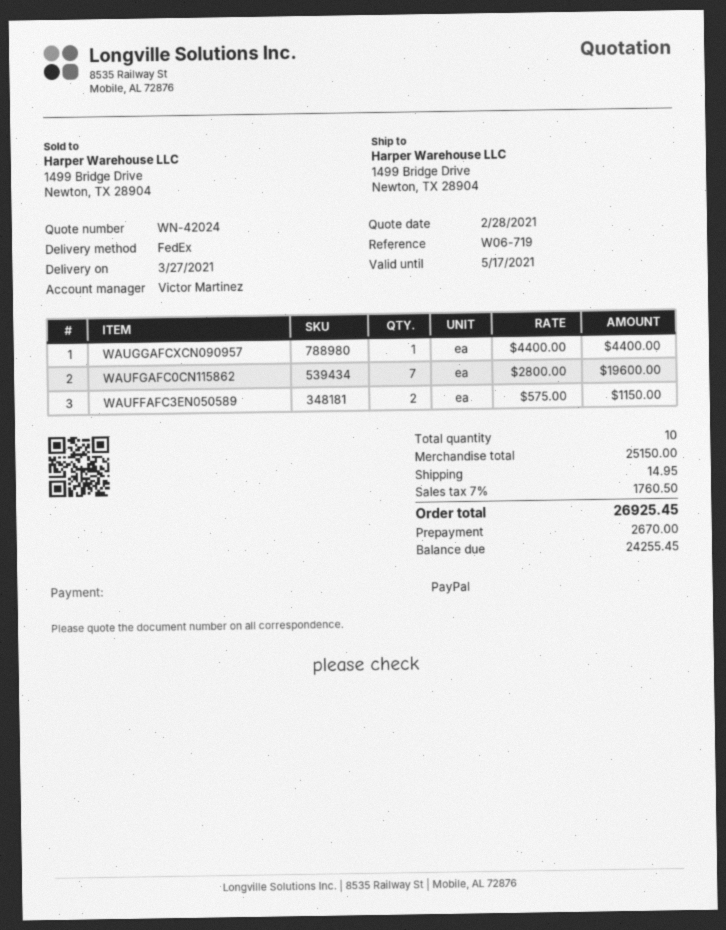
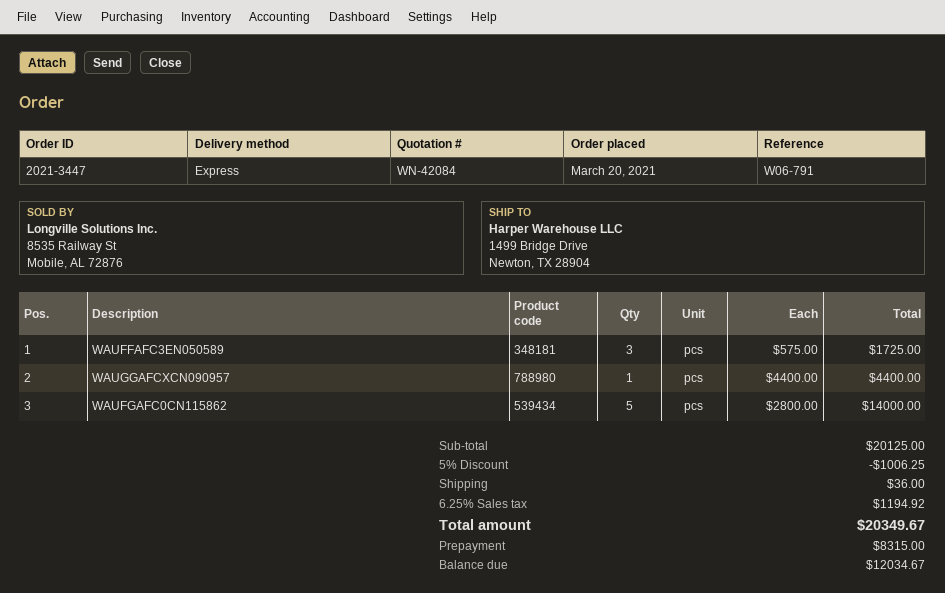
quote number: WN-42024 -> WN-42084
reference: W06-719 -> W06-791
shipping method: FedEx -> express
WAUFGAFC0CN115862: 7 x 2800.00 = 19600.00 -> 5 x 2800.00 = 14000.00
WAUFFAFC3EN050589: 2 x 575.00 = 1150.00 -> 3 x 575.00 = 1725.00
subtotal: 25150.00 -> 20125.00
discount: none -> 5% = 1006.25
shipping: 14.95 -> 36.00
tax: 7% = 1760.50 -> 6.25% = 1194.92
total: 26925.45 -> 20349.67
deposit: 2670.00 -> 8315.00
balance: 24255.45 -> 12034.67

